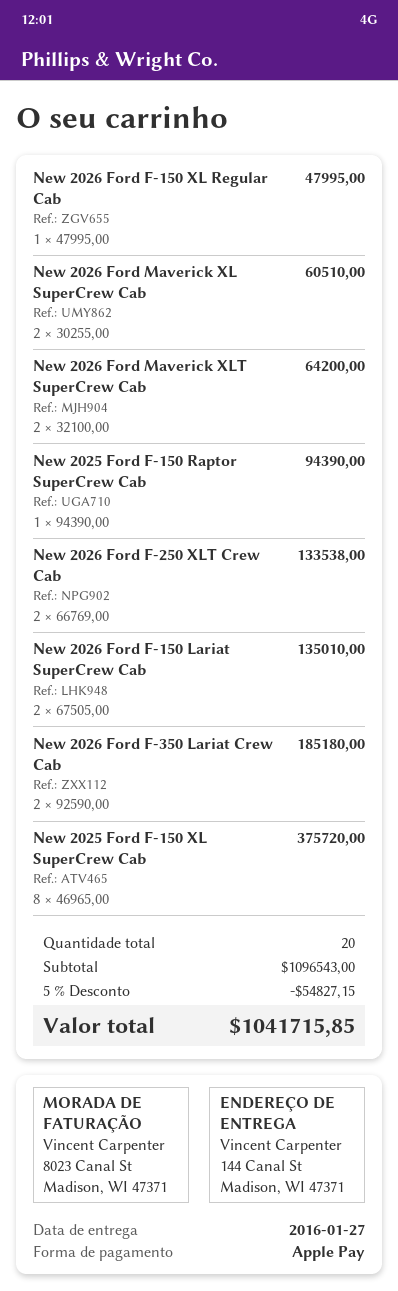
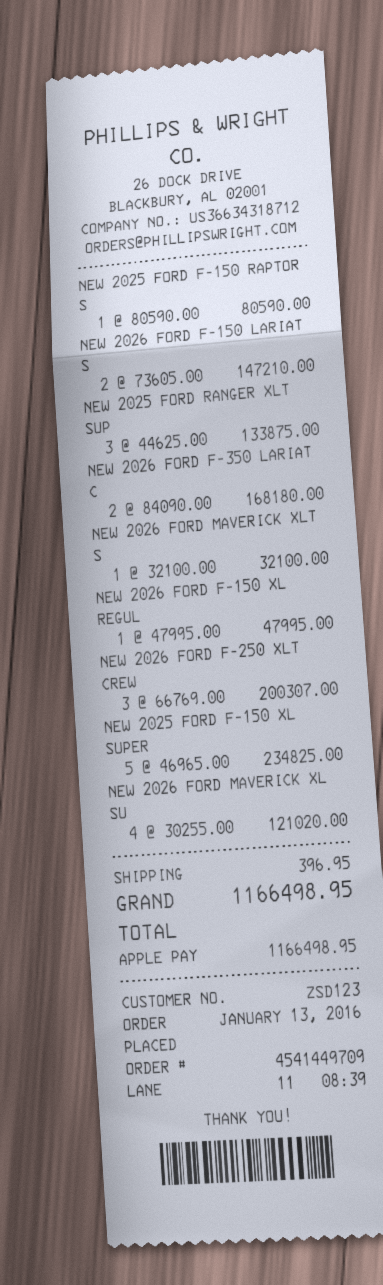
New 2026 Ford Maverick XL SuperCrew Cab: 2 x 30255.00 = 60510.00 -> 4 x 30255.00 = 121020.00
New 2026 Ford Maverick XLT SuperCrew Cab: 2 x 32100.00 = 64200.00 -> 1 x 32100.00 = 32100.00
New 2025 Ford F-150 Raptor SuperCrew Cab: 1 x 94390.00 = 94390.00 -> 1 x 80590.00 = 80590.00
New 2026 Ford F-250 XLT Crew Cab: 2 x 66769.00 = 133538.00 -> 3 x 66769.00 = 200307.00
New 2026 Ford F-150 Lariat SuperCrew Cab: 2 x 67505.00 = 135010.00 -> 2 x 73605.00 = 147210.00
New 2026 Ford F-350 Lariat Crew Cab: 2 x 92590.00 = 185180.00 -> 2 x 84090.00 = 168180.00
New 2025 Ford F-150 XL SuperCrew Cab: 8 x 46965.00 = 375720.00 -> 5 x 46965.00 = 234825.00
NEW 2025 FORD RANGER XLT SUP: none -> 3 x 44625.00 = 133875.00
discount: 5% = 54827.15 -> none
shipping: none -> 396.95
total: 1041715.85 -> 1166498.95

